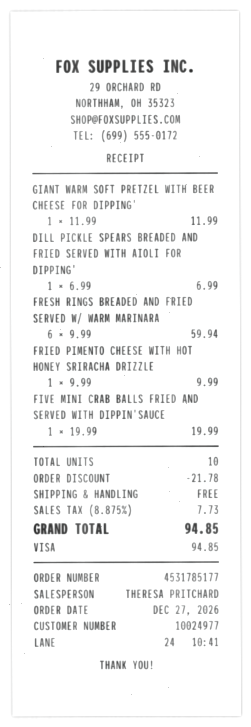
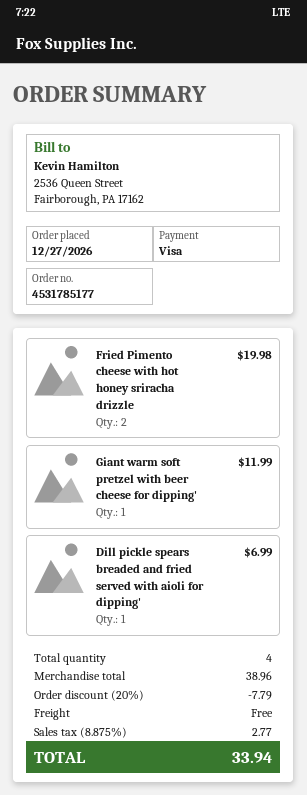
FRESH RINGS BREADED AND FRIED SERVED W/ WARM MARINARA: 6 for 59.94 -> none
FRIED PIMENTO CHEESE WITH HOT HONEY SRIRACHA DRIZZLE: 1 for 9.99 -> 2 for 19.98
FIVE MINI CRAB BALLS FRIED AND SERVED WITH DIPPIN'SAUCE: 1 for 19.99 -> none
total quantity: 10 -> 4
discount: 21.78 -> 7.79
tax: 8.875% = 7.73 -> 8.875% = 2.77
total: 94.85 -> 33.94

